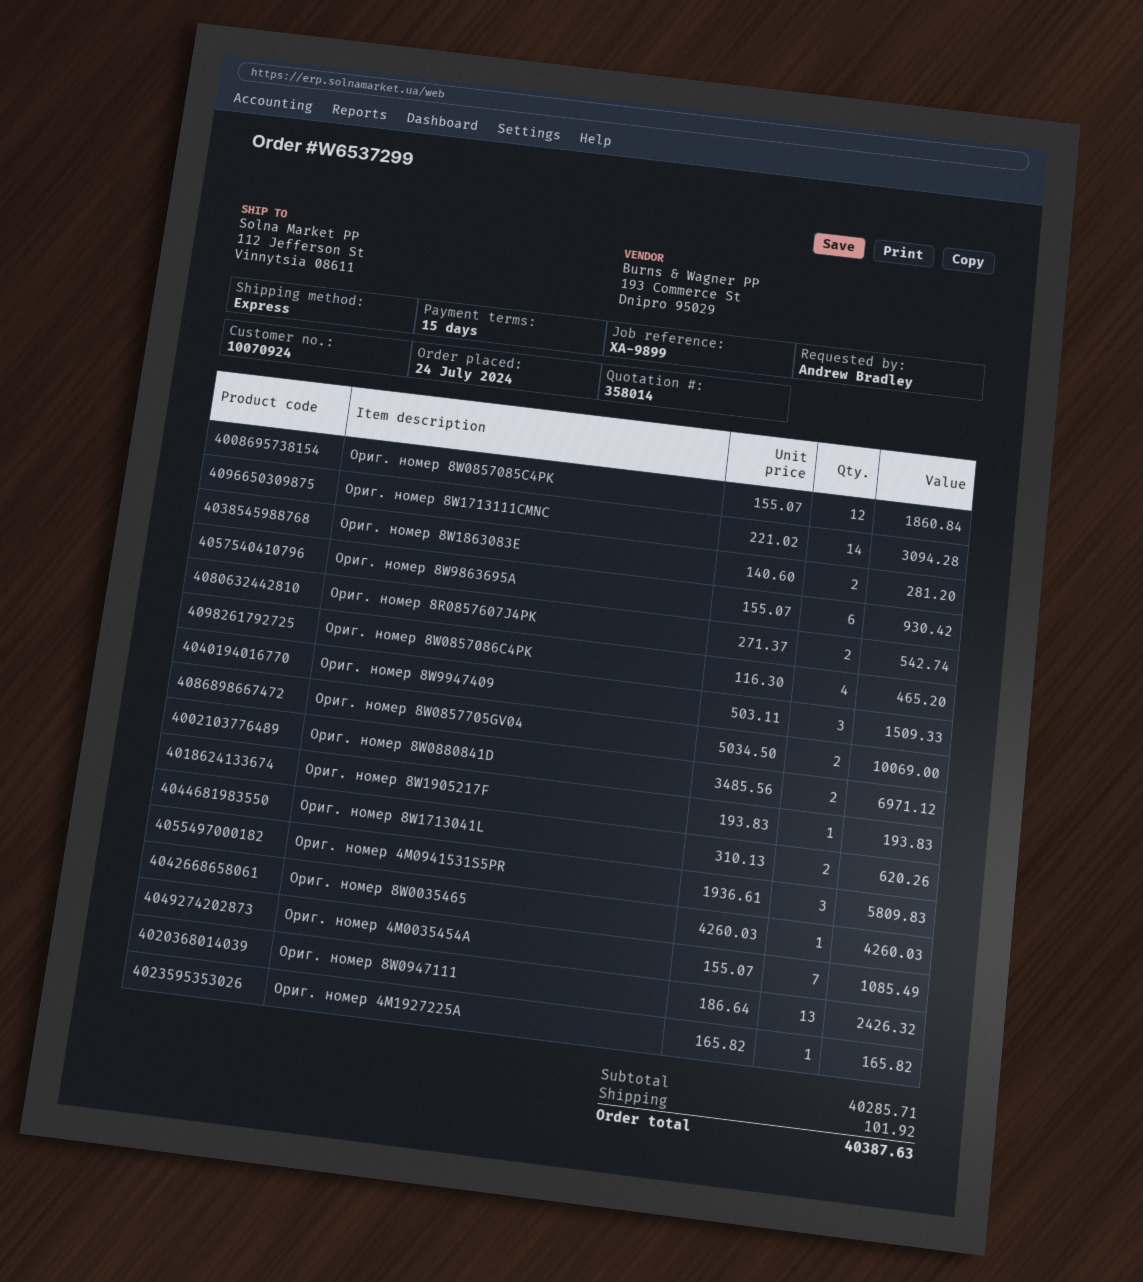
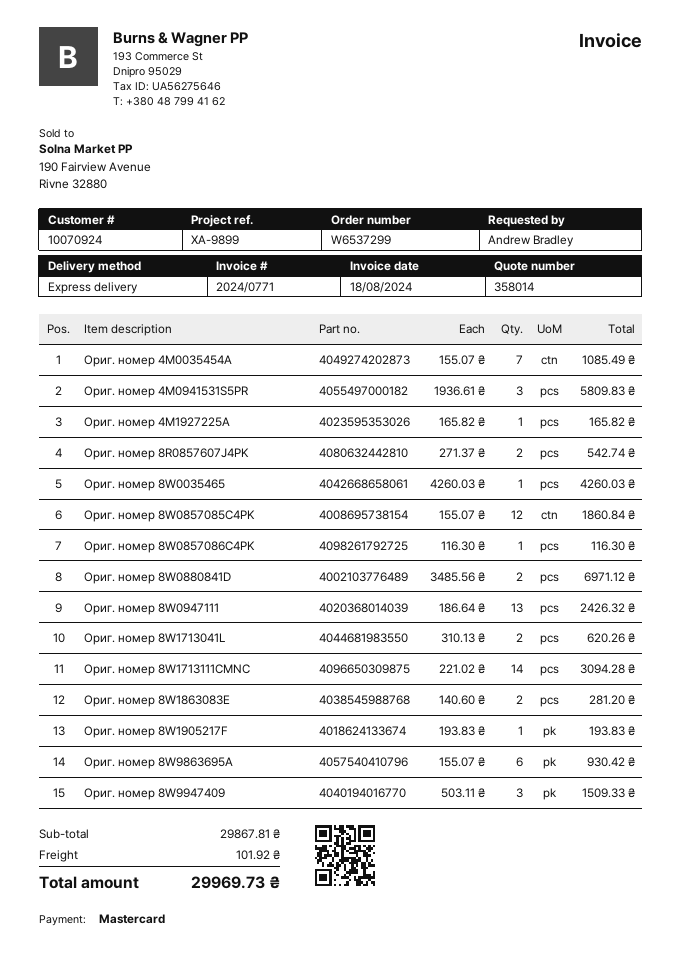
Ориг. номер 8W0857086C4PK: 4 x 116.30 = 465.20 -> 1 x 116.30 = 116.30
Ориг. номер 8W0857705GV04: 2 x 5034.50 = 10069.00 -> none
subtotal: 40285.71 -> 29867.81
total: 40387.63 -> 29969.73

